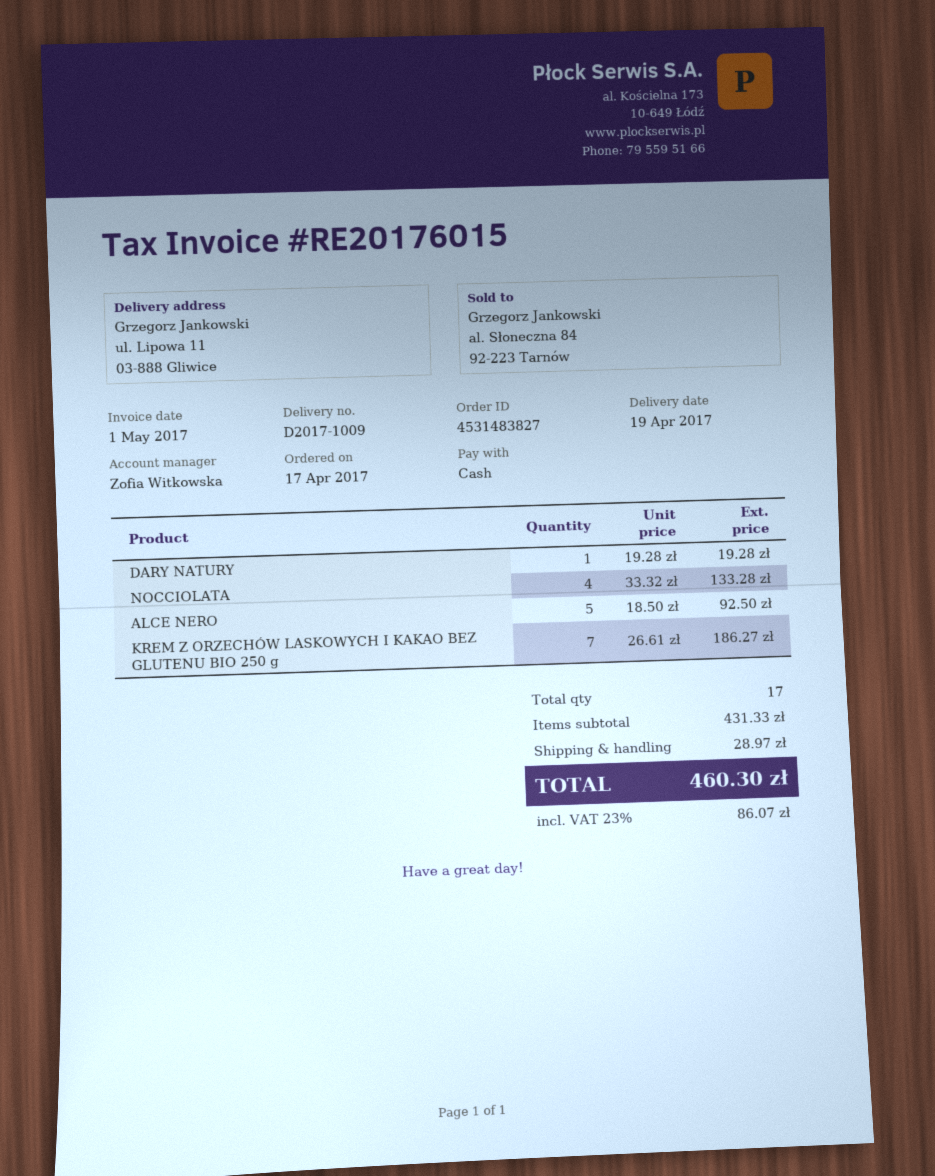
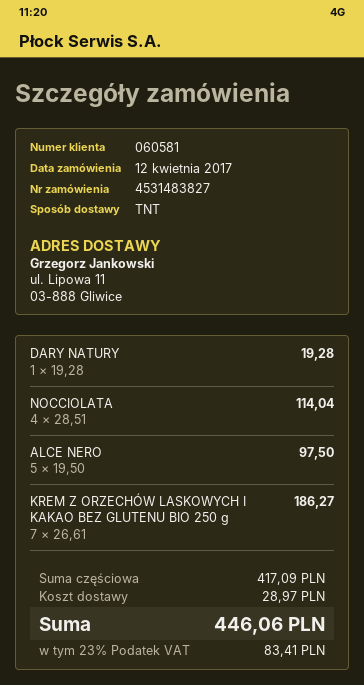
order date: 2017-04-17 -> 2017-04-12
NOCCIOLATA: 4 x 33.32 = 133.28 -> 4 x 28.51 = 114.04
ALCE NERO: 5 x 18.50 = 92.50 -> 5 x 19.50 = 97.50
subtotal: 431.33 -> 417.09
tax: 23% = 86.07 -> 23% = 83.41
total: 460.30 -> 446.06

